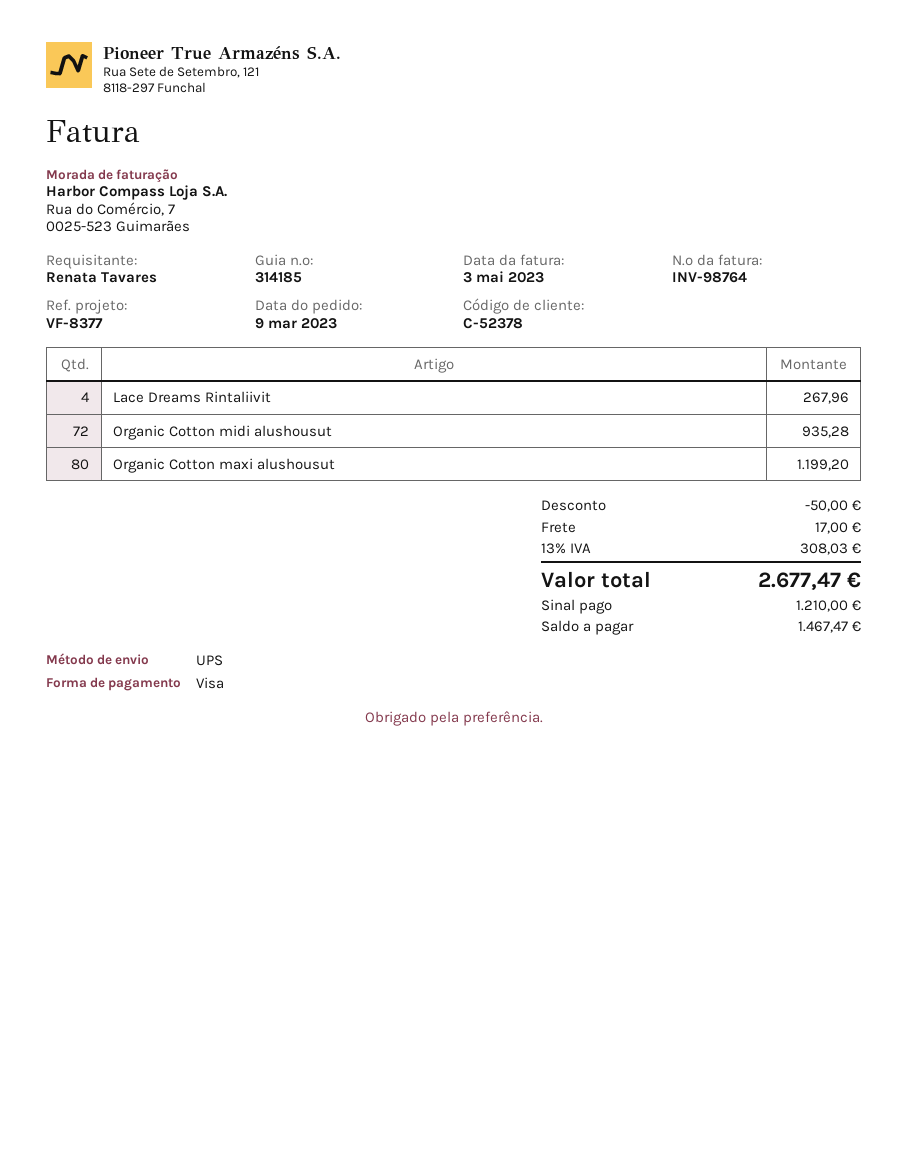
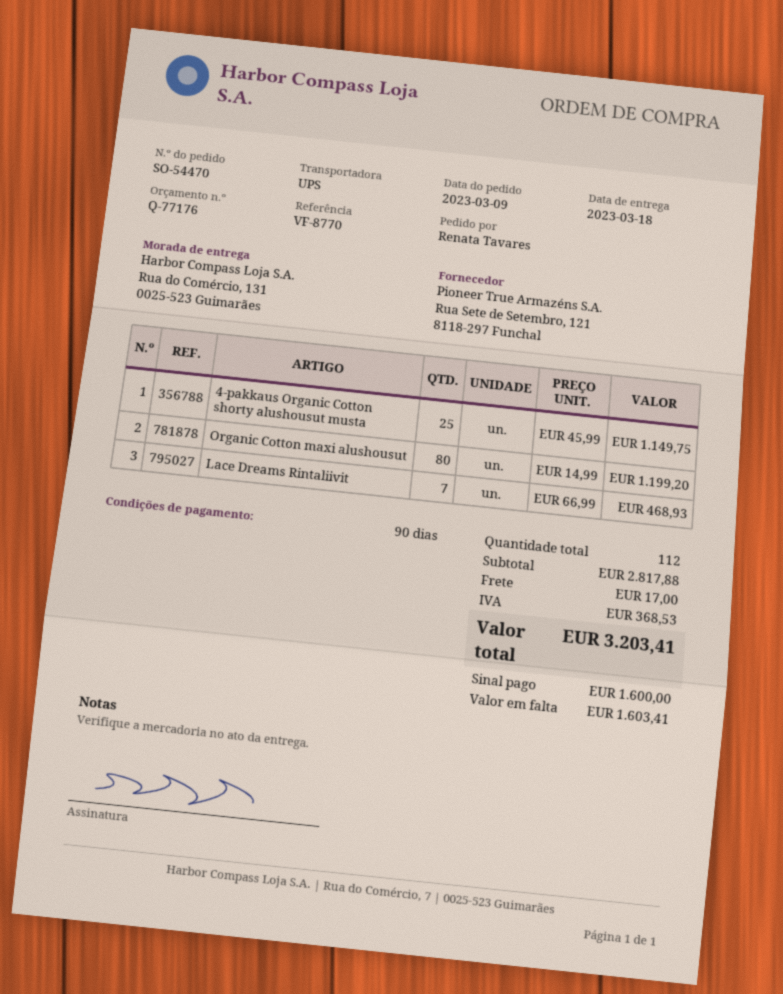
reference: VF-8377 -> VF-8770
Lace Dreams Rintaliivit: 4 for 267.96 -> 7 for 468.93
Organic Cotton midi alushousut: 72 for 935.28 -> none
4-pakkaus Organic Cotton shorty alushousut musta: none -> 25 for 1149.75
discount: 50.00 -> none
tax: 308.03 -> 368.53
total: 2677.47 -> 3203.41
deposit: 1210.00 -> 1600.00
balance: 1467.47 -> 1603.41

